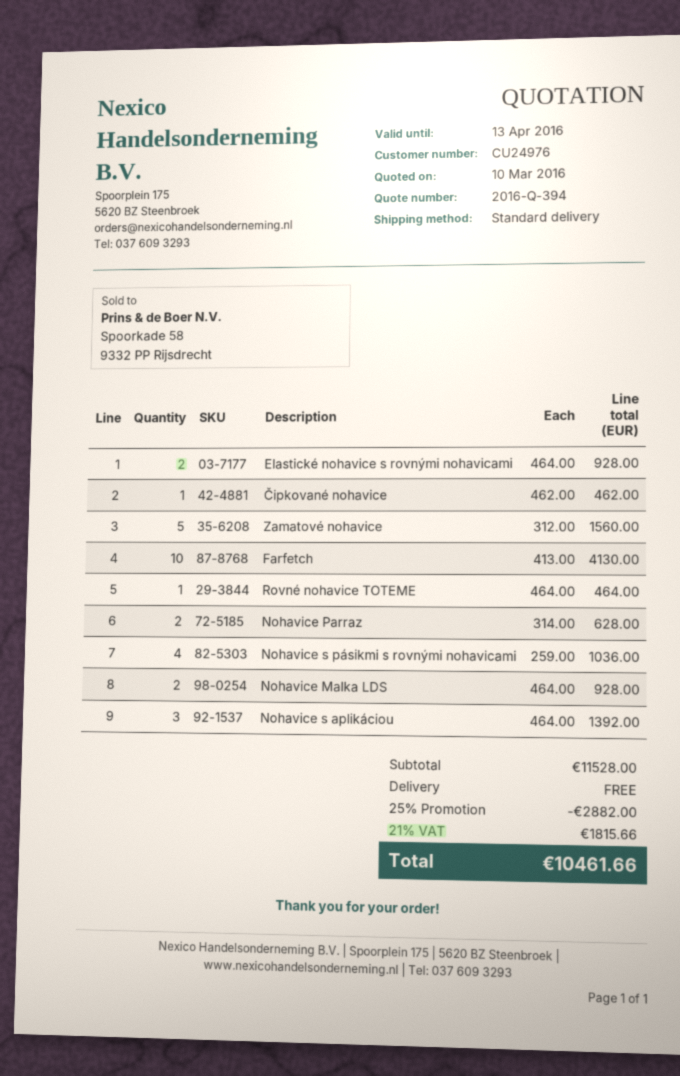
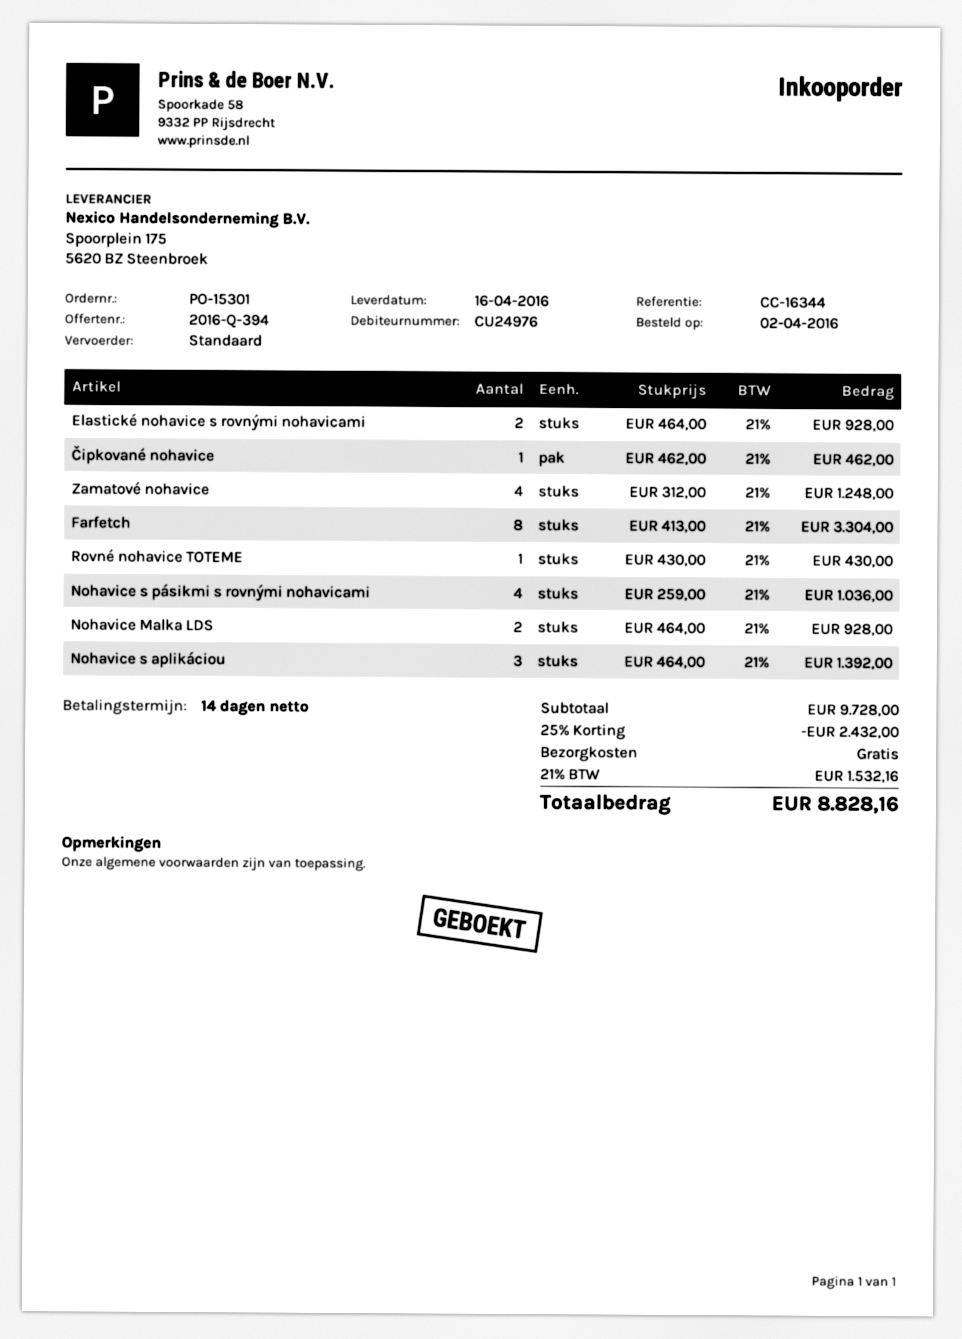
Zamatové nohavice: 5 x 312.00 = 1560.00 -> 4 x 312.00 = 1248.00
Farfetch: 10 x 413.00 = 4130.00 -> 8 x 413.00 = 3304.00
Rovné nohavice TOTEME: 1 x 464.00 = 464.00 -> 1 x 430.00 = 430.00
Nohavice Parraz: 2 x 314.00 = 628.00 -> none
subtotal: 11528.00 -> 9728.00
discount: 25% = 2882.00 -> 25% = 2432.00
tax: 21% = 1815.66 -> 21% = 1532.16
total: 10461.66 -> 8828.16

